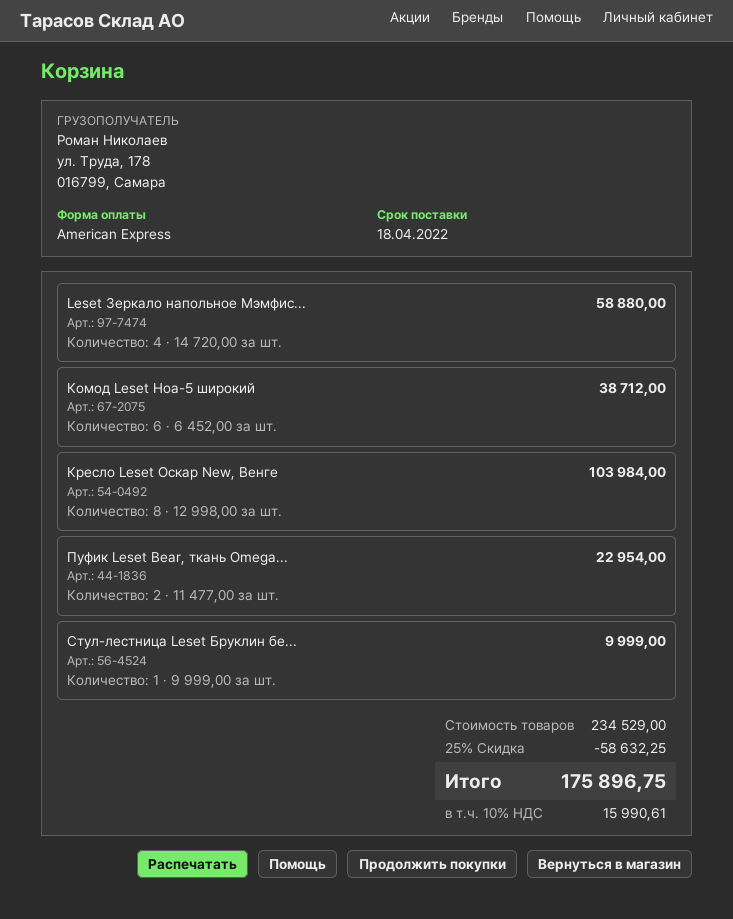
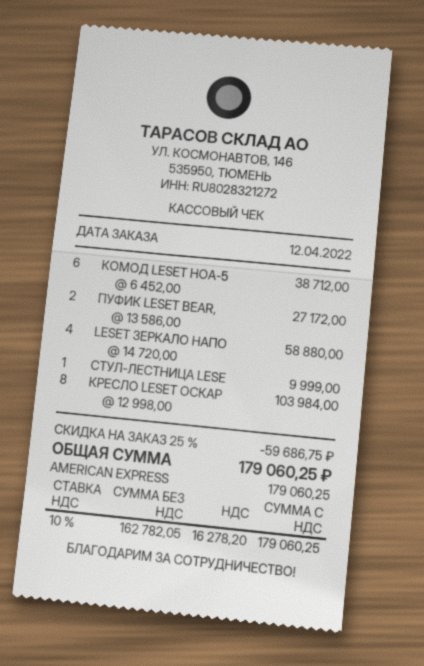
Пуфик Leset Bear, ткань Omega...: 2 x 11477.00 = 22954.00 -> 2 x 13586.00 = 27172.00
discount: 25% = 58632.25 -> 25% = 59686.75
tax: 10% = 15990.61 -> 10% = 16278.20
total: 175896.75 -> 179060.25

